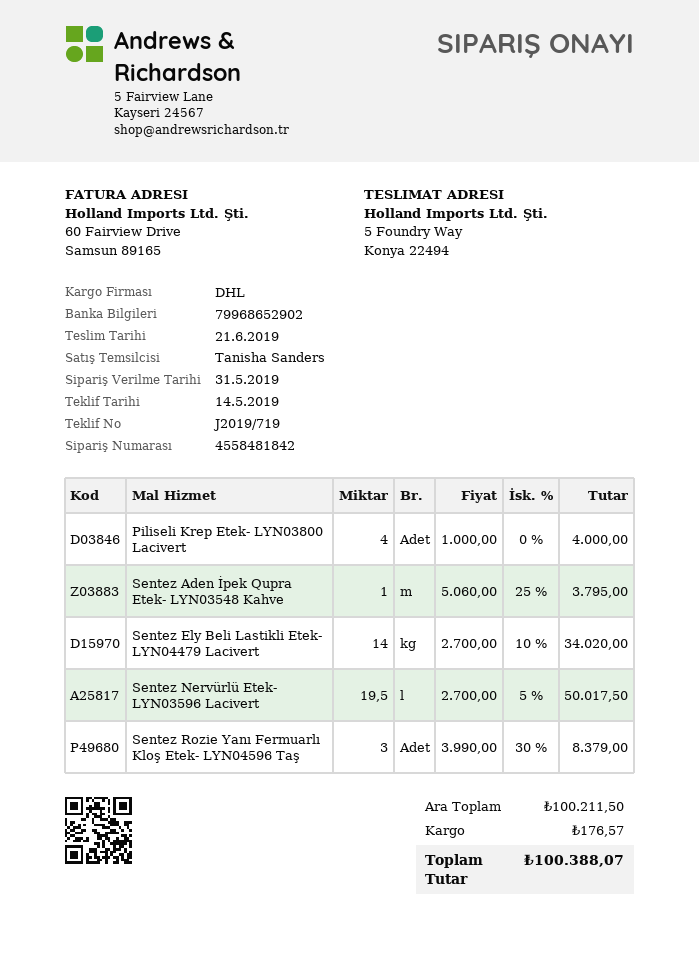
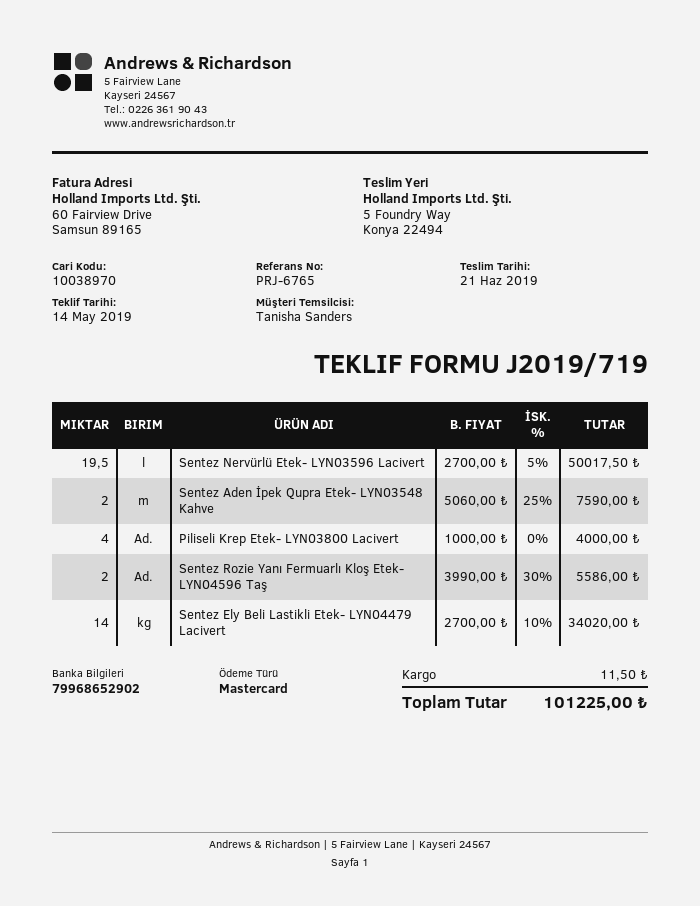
Sentez Aden İpek Qupra Etek- LYN03548 Kahve: 1 x 5060.00 - 25% = 3795.00 -> 2 x 5060.00 - 25% = 7590.00
Sentez Rozie Yanı Fermuarlı Kloş Etek- LYN04596 Taş: 3 x 3990.00 - 30% = 8379.00 -> 2 x 3990.00 - 30% = 5586.00
shipping: 176.57 -> 11.50
total: 100388.07 -> 101225.00

